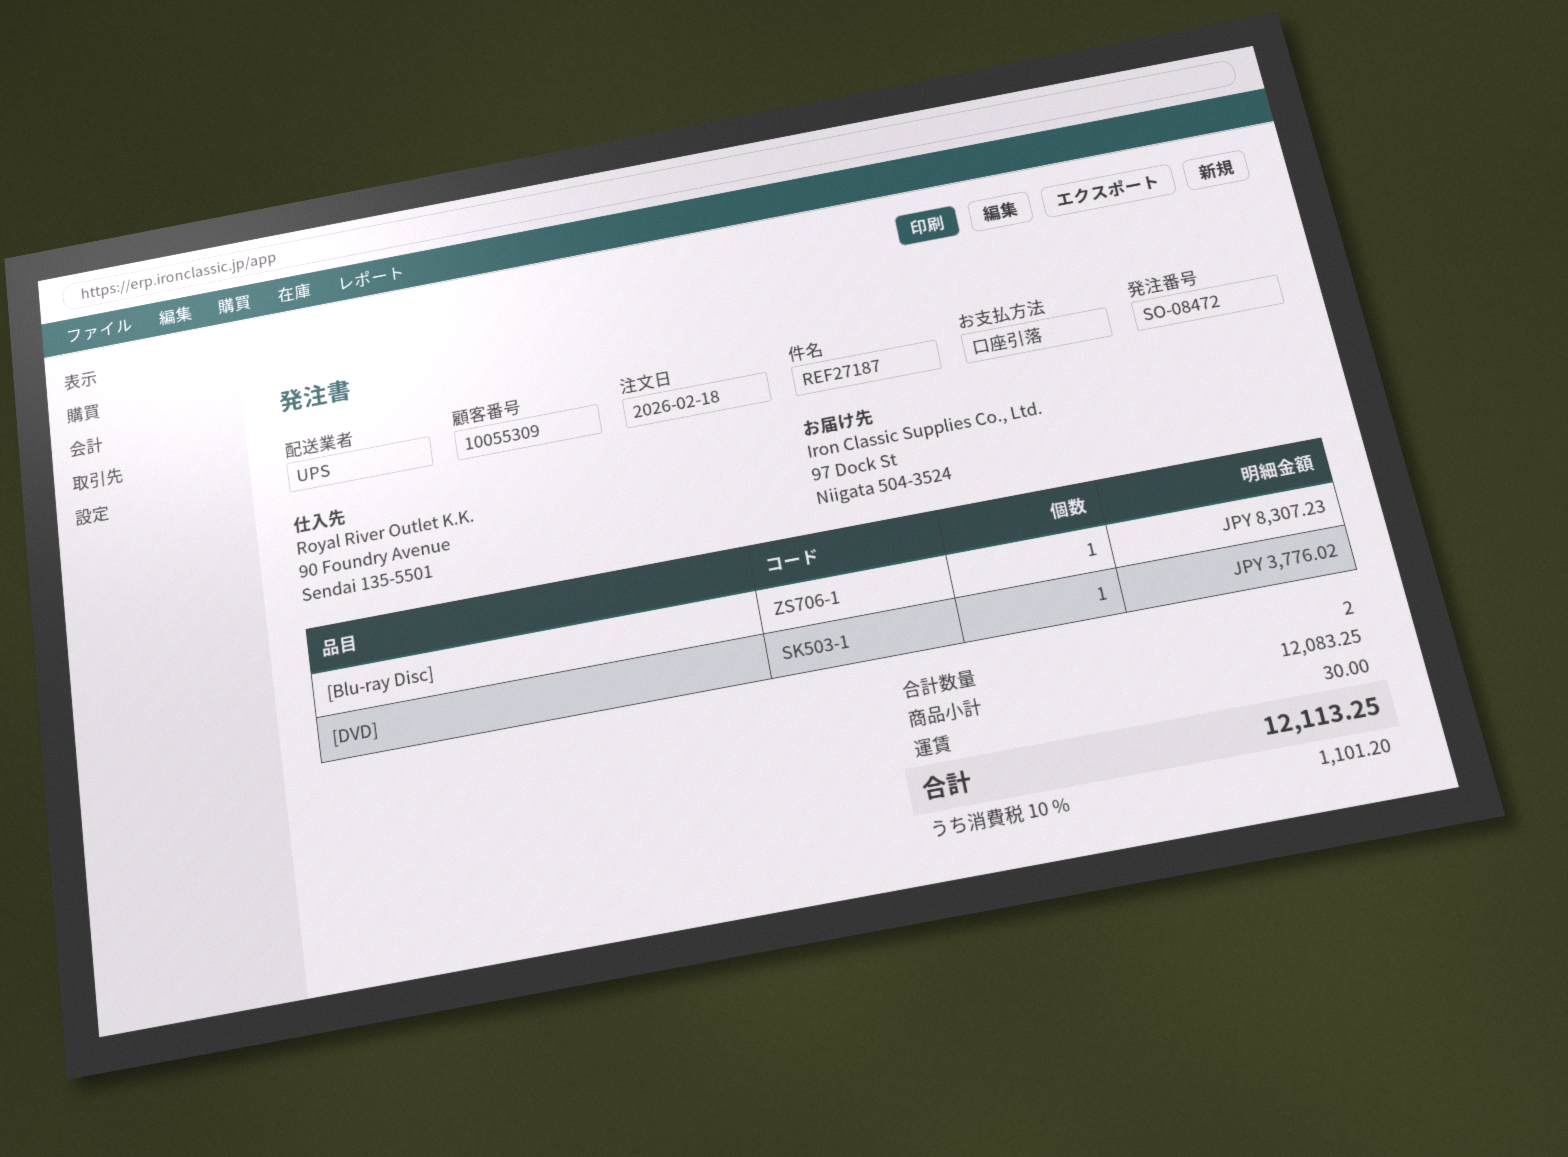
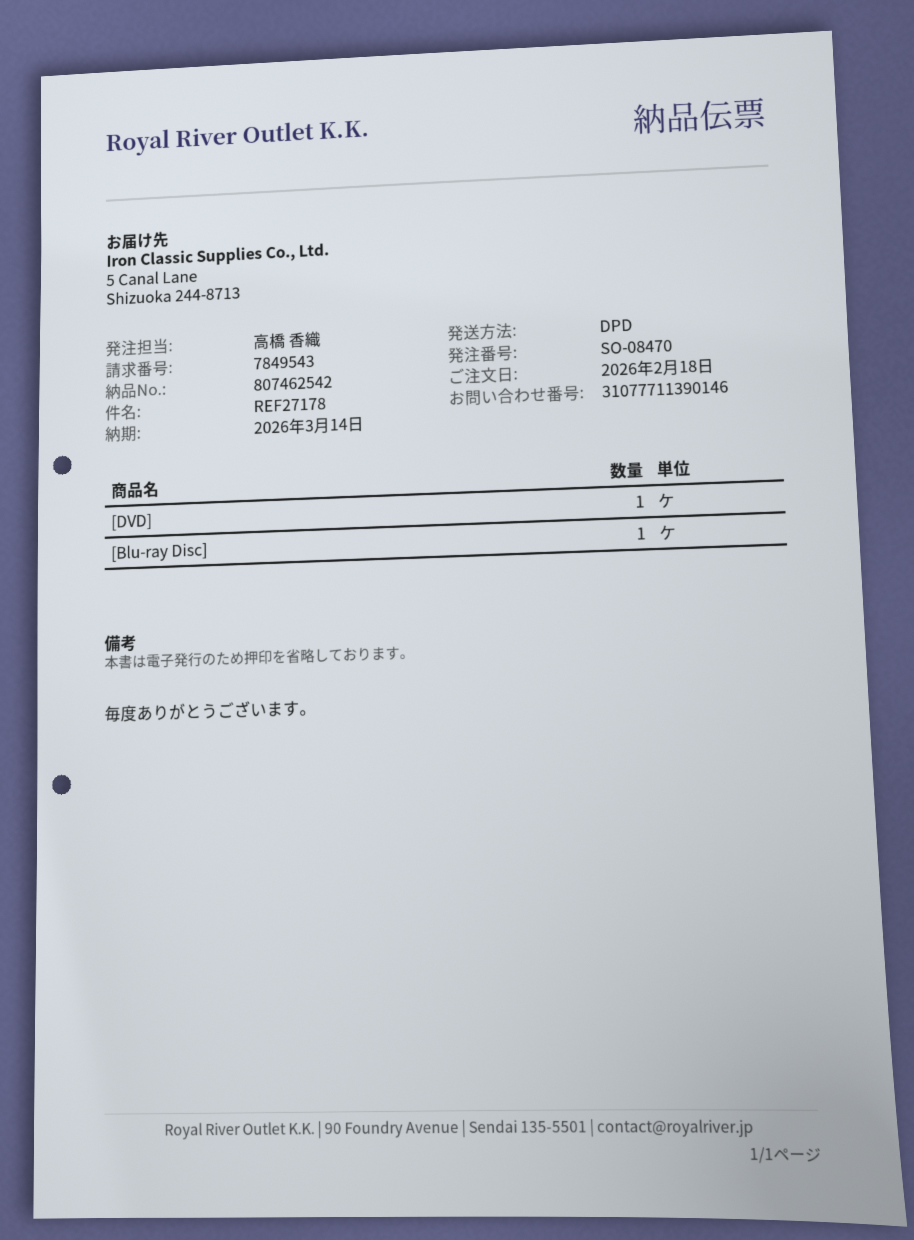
order number: SO-08472 -> SO-08470
reference: REF27187 -> REF27178
shipping method: UPS -> DPD
ship to: 97 Dock St, Niigata 504-3524 -> 5 Canal Lane, Shizuoka 244-8713

